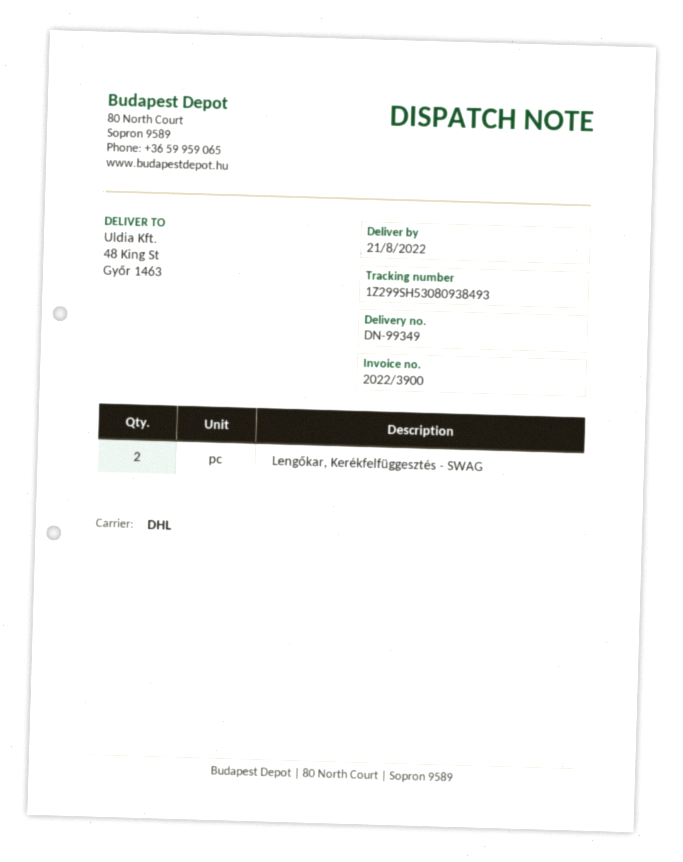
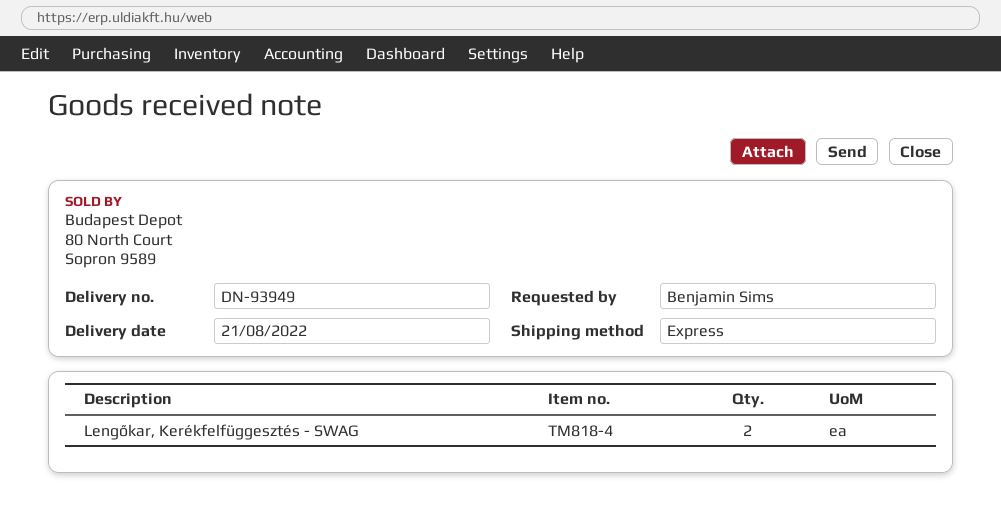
delivery note number: DN-99349 -> DN-93949
shipping method: DHL -> express

